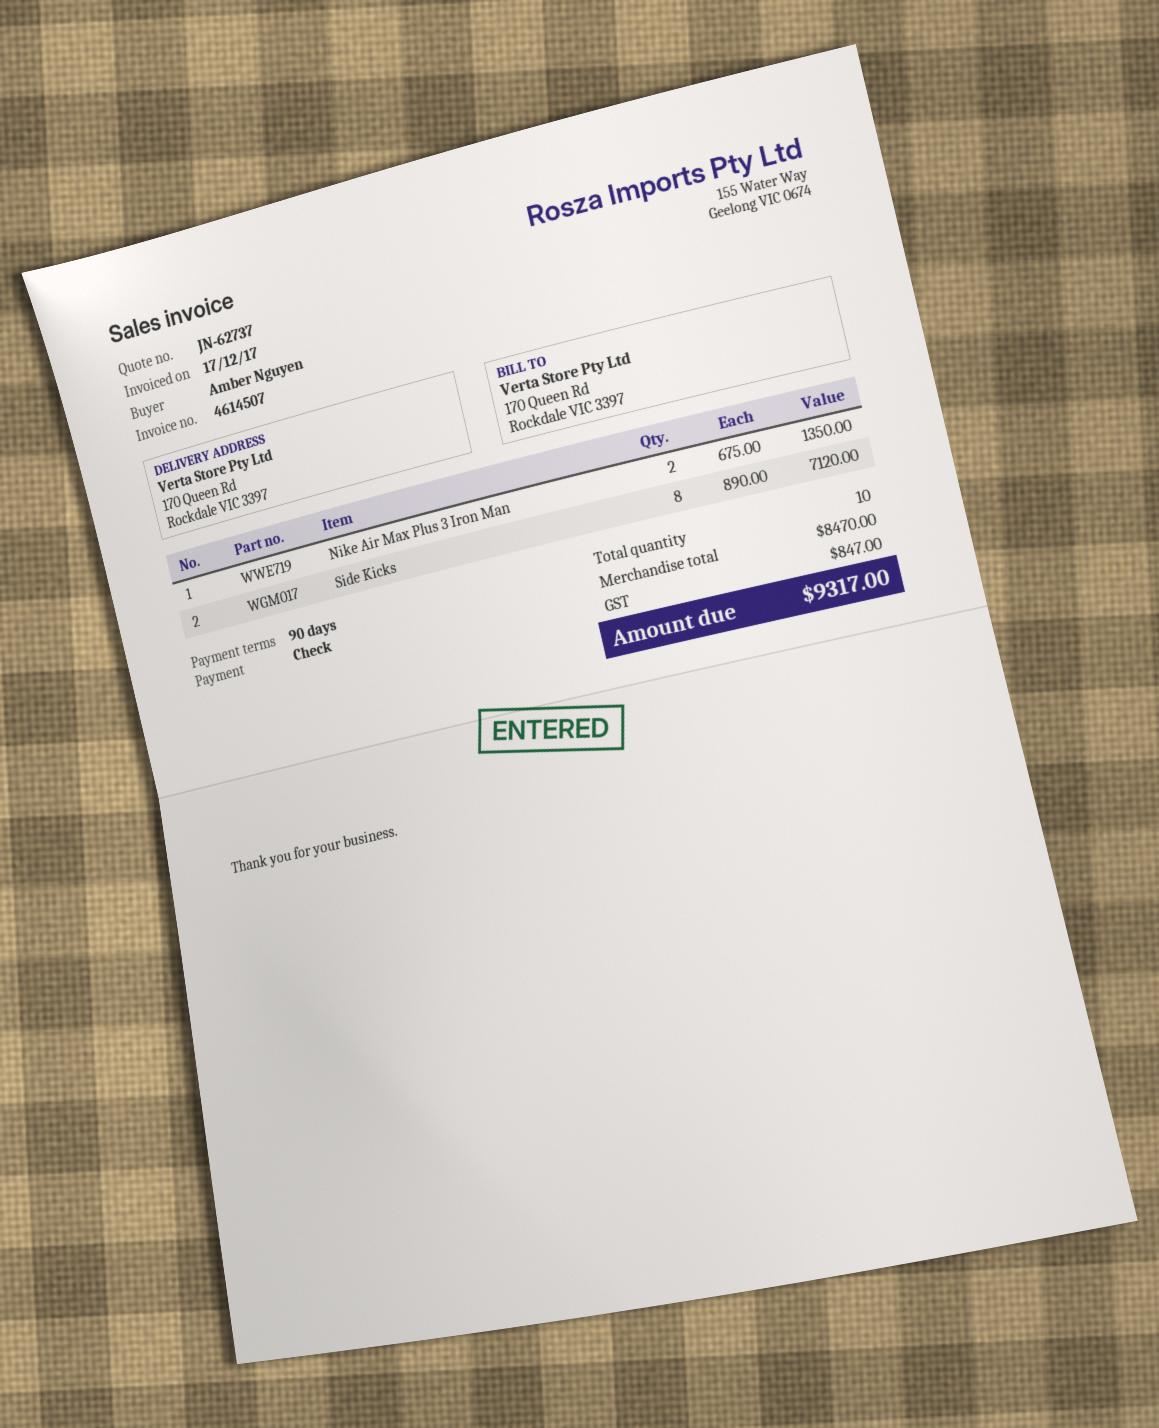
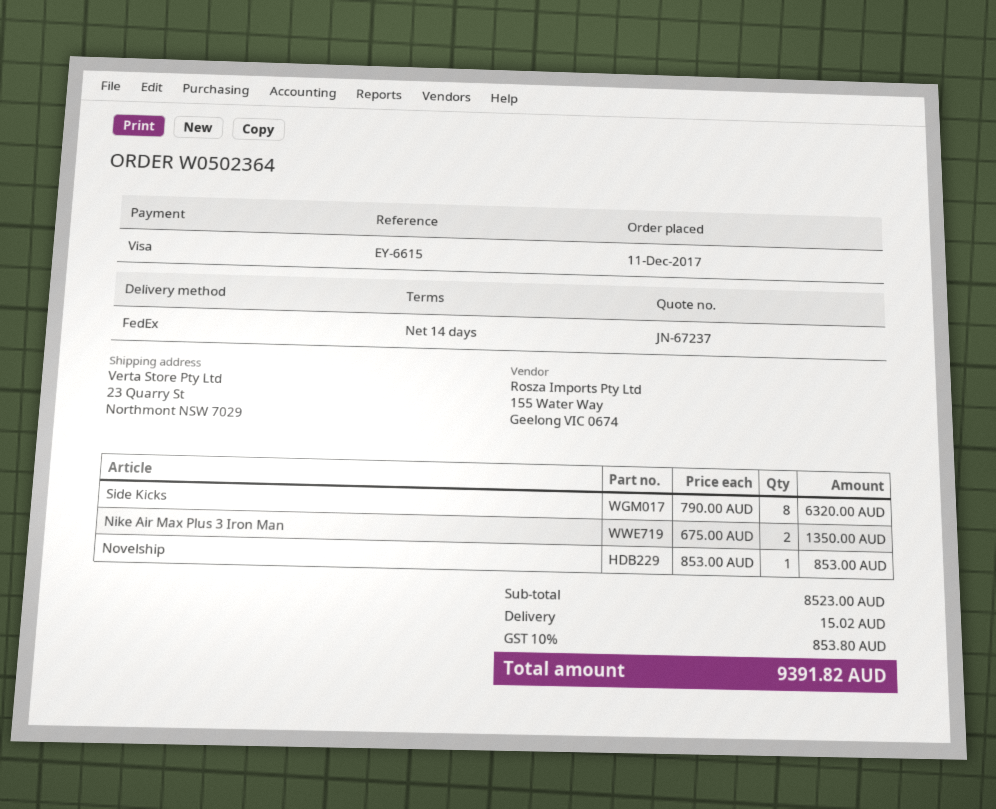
quote number: JN-62737 -> JN-67237
payment terms: 90 days -> 14 days
payment method: cheque -> Visa
ship to: 170 Queen Rd, Rockdale VIC 3397 -> 23 Quarry St, Northmont NSW 7029
Side Kicks: 8 x 890.00 = 7120.00 -> 8 x 790.00 = 6320.00
Novelship: none -> 1 x 853.00 = 853.00
subtotal: 8470.00 -> 8523.00
shipping: none -> 15.02
tax: 847.00 -> 853.80
total: 9317.00 -> 9391.82

